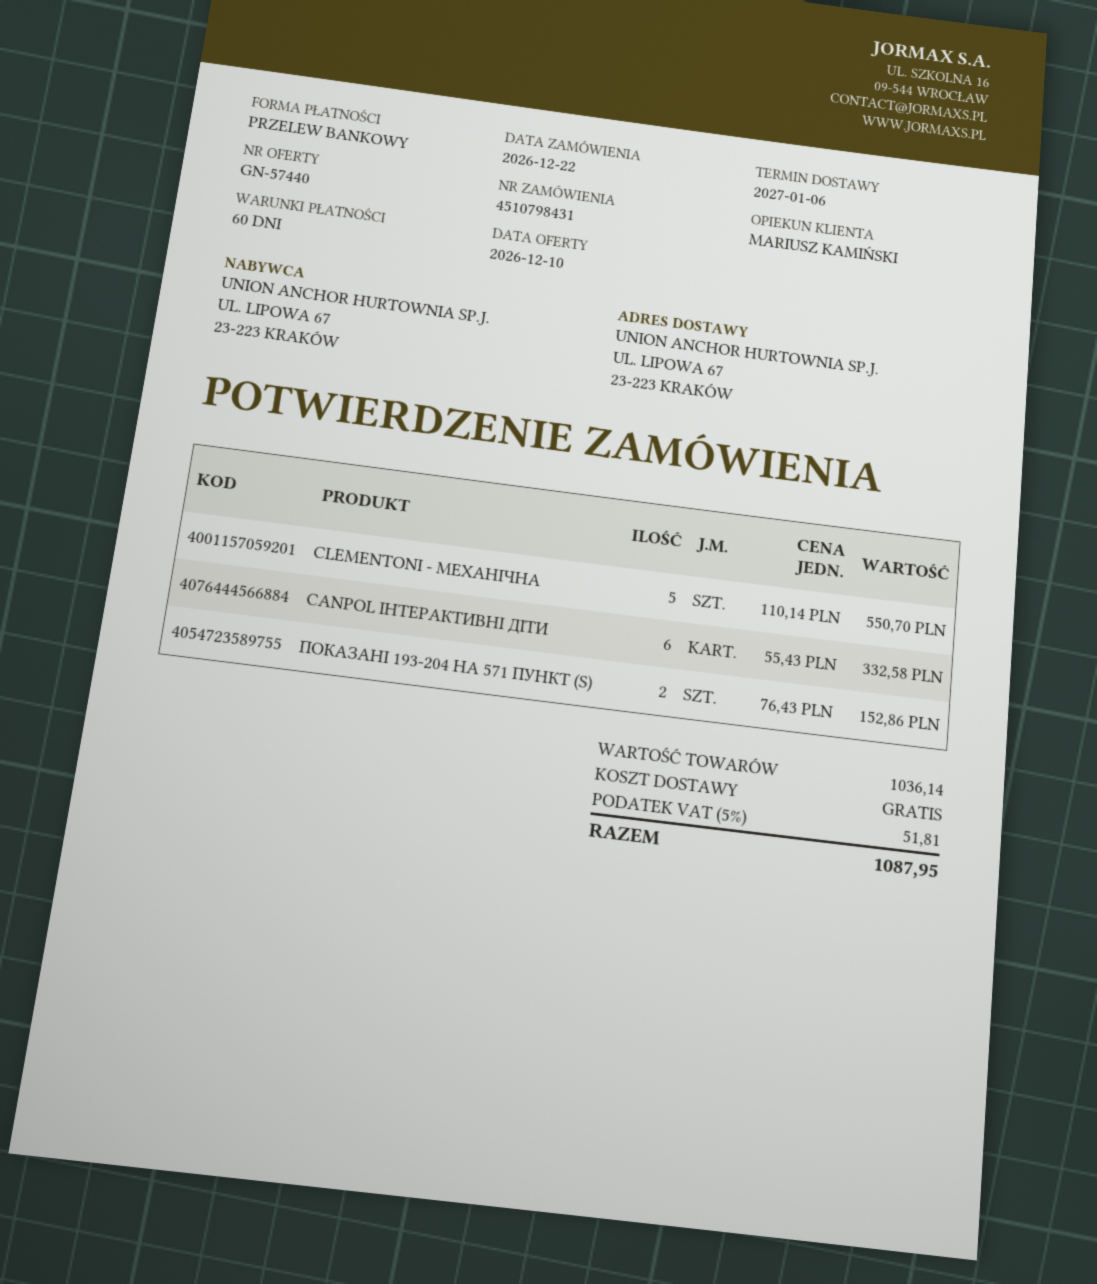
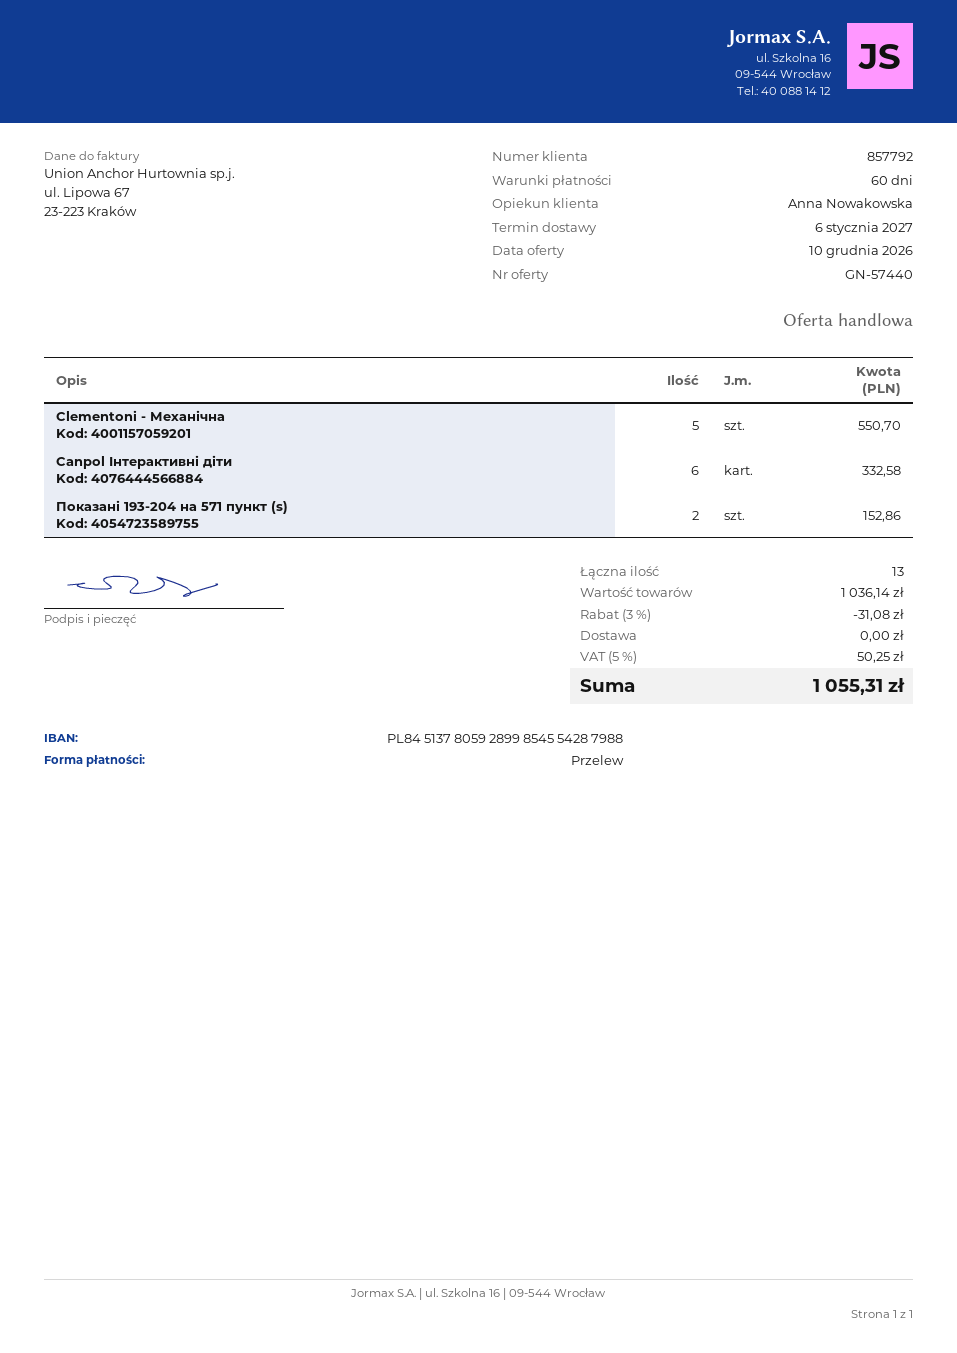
sales rep: MARIUSZ KAMIŃSKI -> Anna Nowakowska
discount: none -> 3% = 31.08
tax: 5% = 51.81 -> 5% = 50.25
total: 1087.95 -> 1055.31

